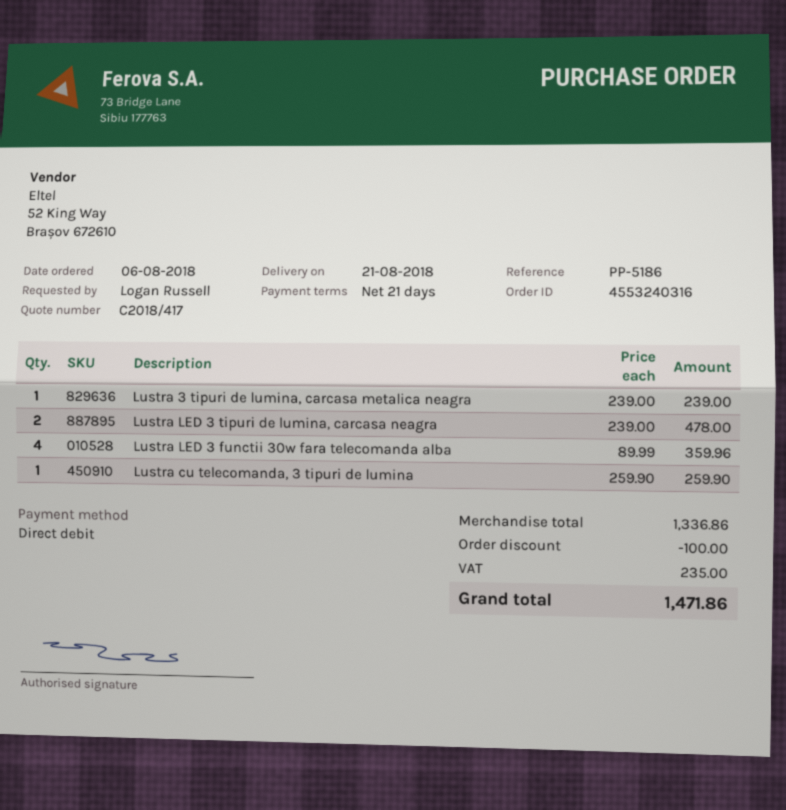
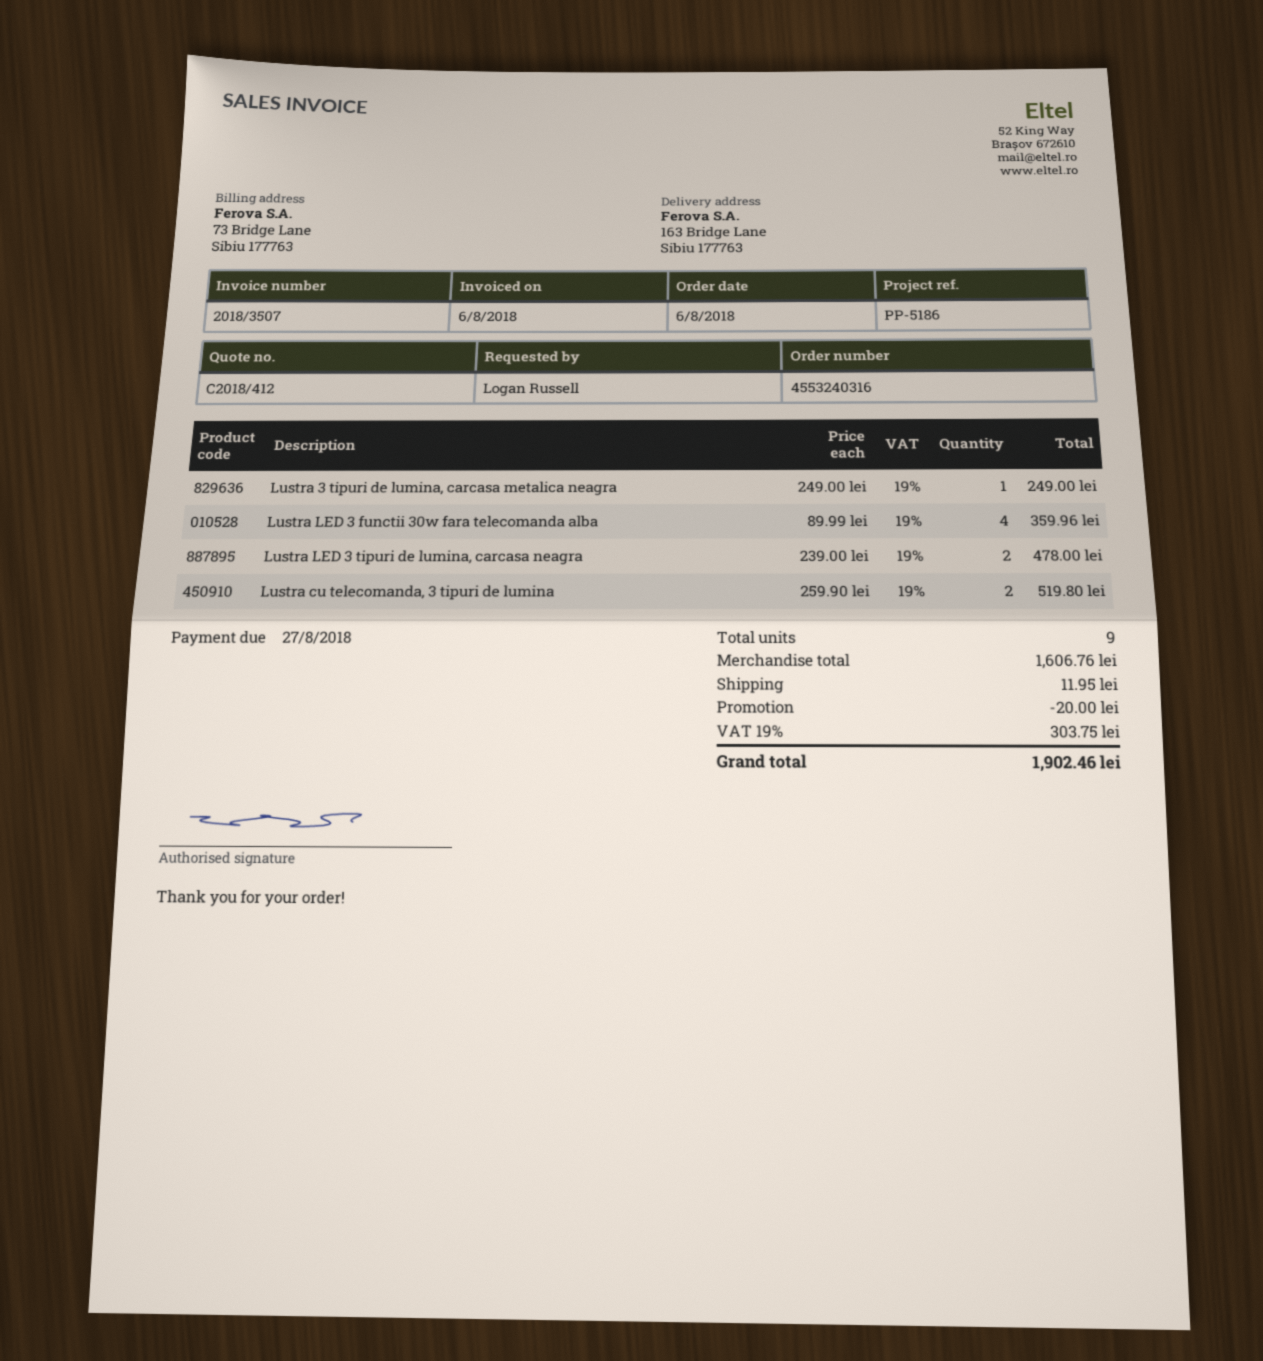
quote number: C2018/417 -> C2018/412
Lustra 3 tipuri de lumina, carcasa metalica neagra: 1 x 239.00 = 239.00 -> 1 x 249.00 = 249.00
Lustra cu telecomanda, 3 tipuri de lumina: 1 x 259.90 = 259.90 -> 2 x 259.90 = 519.80
subtotal: 1336.86 -> 1606.76
discount: 100.00 -> 20.00
shipping: none -> 11.95
tax: 235.00 -> 303.75
total: 1471.86 -> 1902.46

